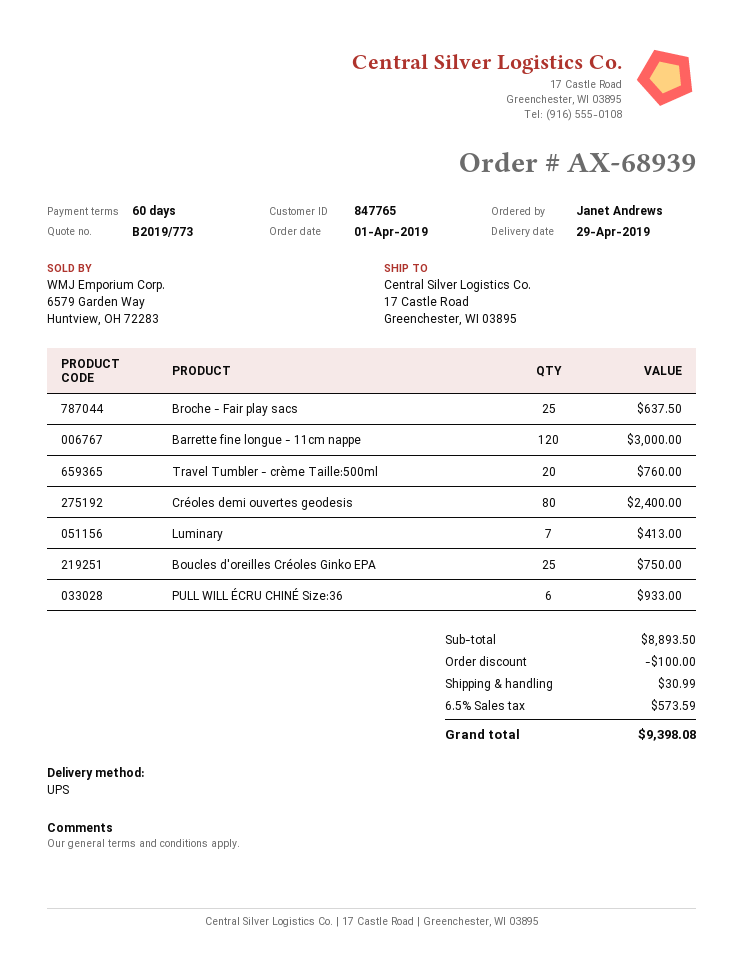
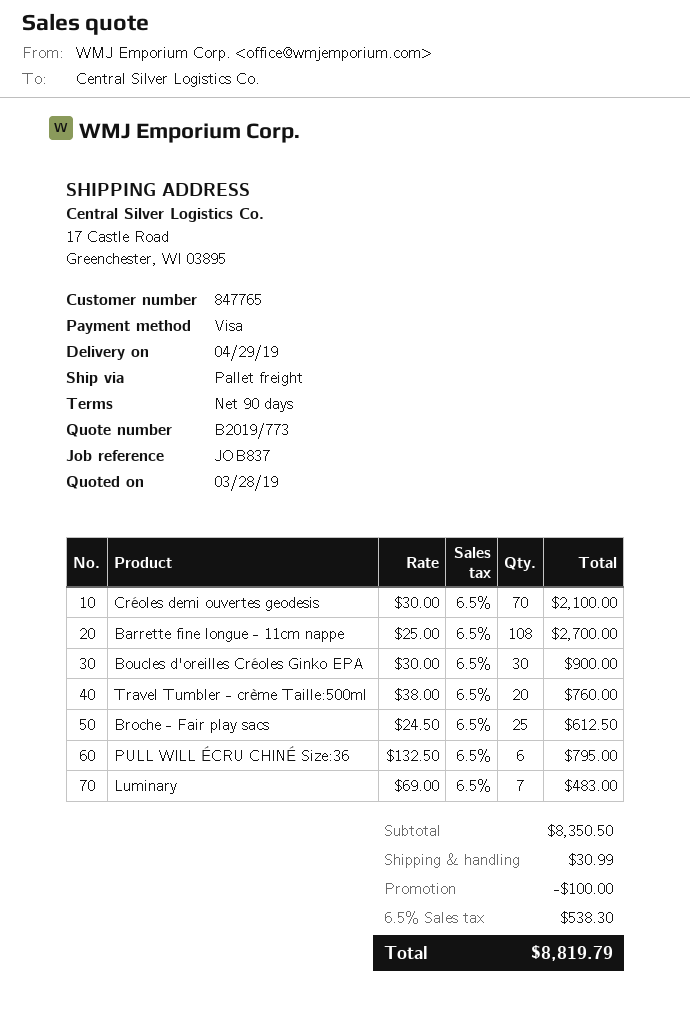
payment terms: 60 days -> 90 days
shipping method: UPS -> pallet freight
Broche - Fair play sacs: 25 for 637.50 -> 25 for 612.50
Barrette fine longue - 11cm nappe: 120 for 3000.00 -> 108 for 2700.00
Créoles demi ouvertes geodesis: 80 for 2400.00 -> 70 for 2100.00
Luminary: 7 for 413.00 -> 7 for 483.00
Boucles d'oreilles Créoles Ginko EPA: 25 for 750.00 -> 30 for 900.00
PULL WILL ÉCRU CHINÉ Size:36: 6 for 933.00 -> 6 for 795.00
subtotal: 8893.50 -> 8350.50
tax: 6.5% = 573.59 -> 6.5% = 538.30
total: 9398.08 -> 8819.79

